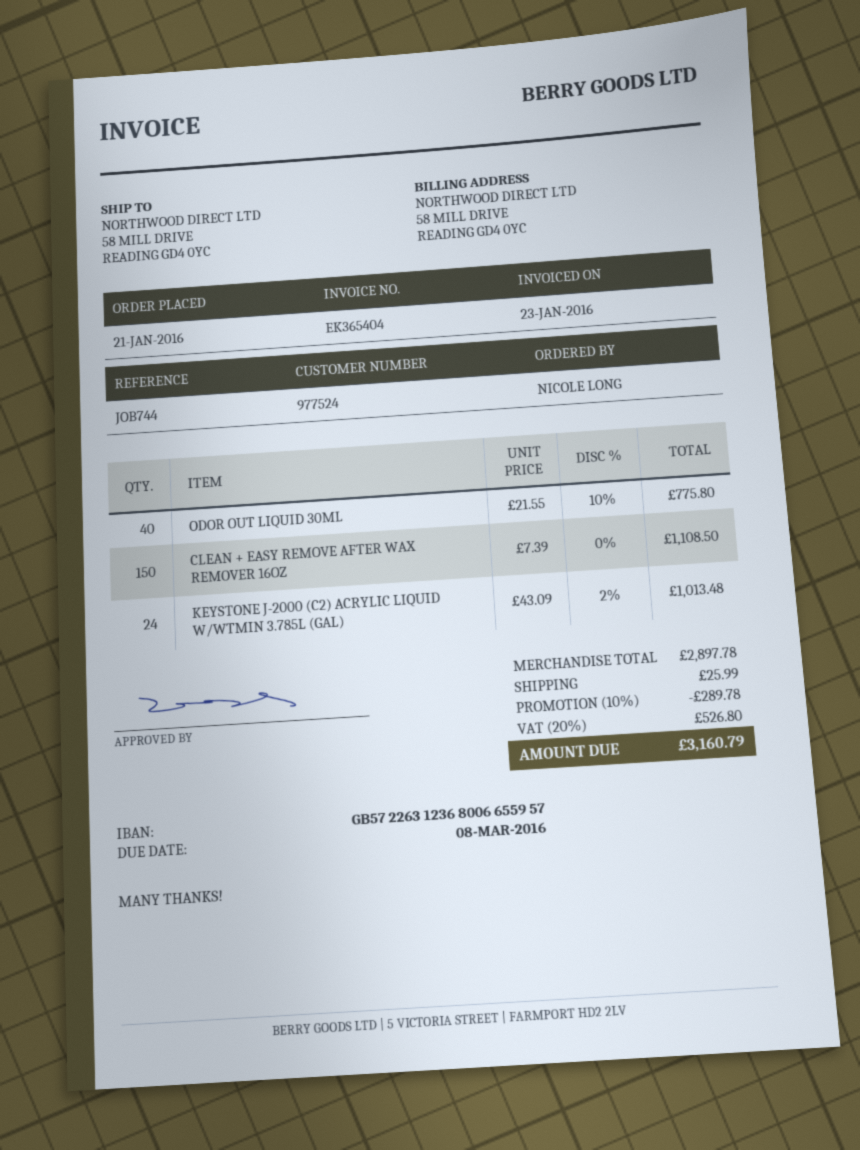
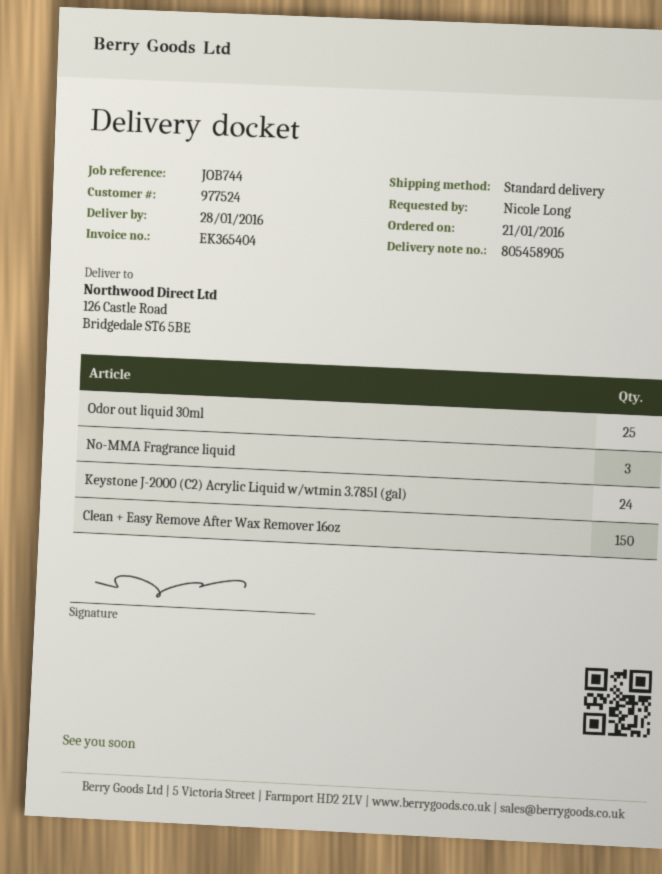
ship to: 58 MILL DRIVE, READING GD4 0YC -> 126 Castle Road, Bridgedale ST6 5BE
ODOR OUT LIQUID 30ML: 40 -> 25
No-MMA Fragrance liquid: none -> 3

